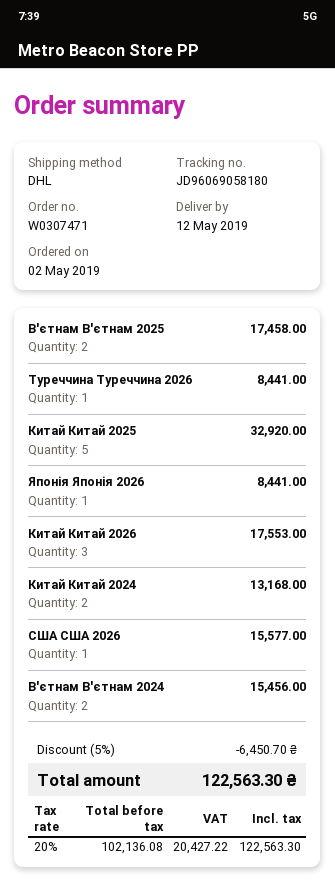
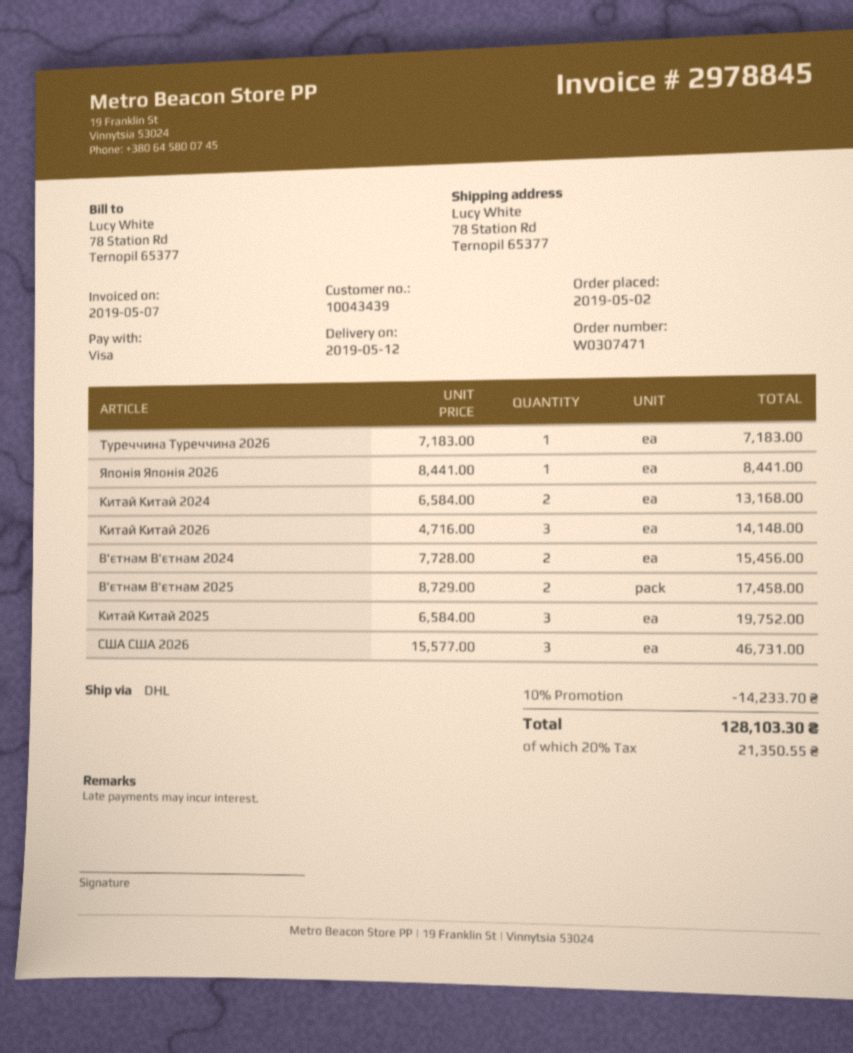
Туреччина Туреччина 2026: 1 for 8441.00 -> 1 for 7183.00
Китай Китай 2025: 5 for 32920.00 -> 3 for 19752.00
Китай Китай 2026: 3 for 17553.00 -> 3 for 14148.00
США США 2026: 1 for 15577.00 -> 3 for 46731.00
discount: 5% = 6450.70 -> 10% = 14233.70
tax: 20% = 20427.22 -> 20% = 21350.55
total: 122563.30 -> 128103.30

